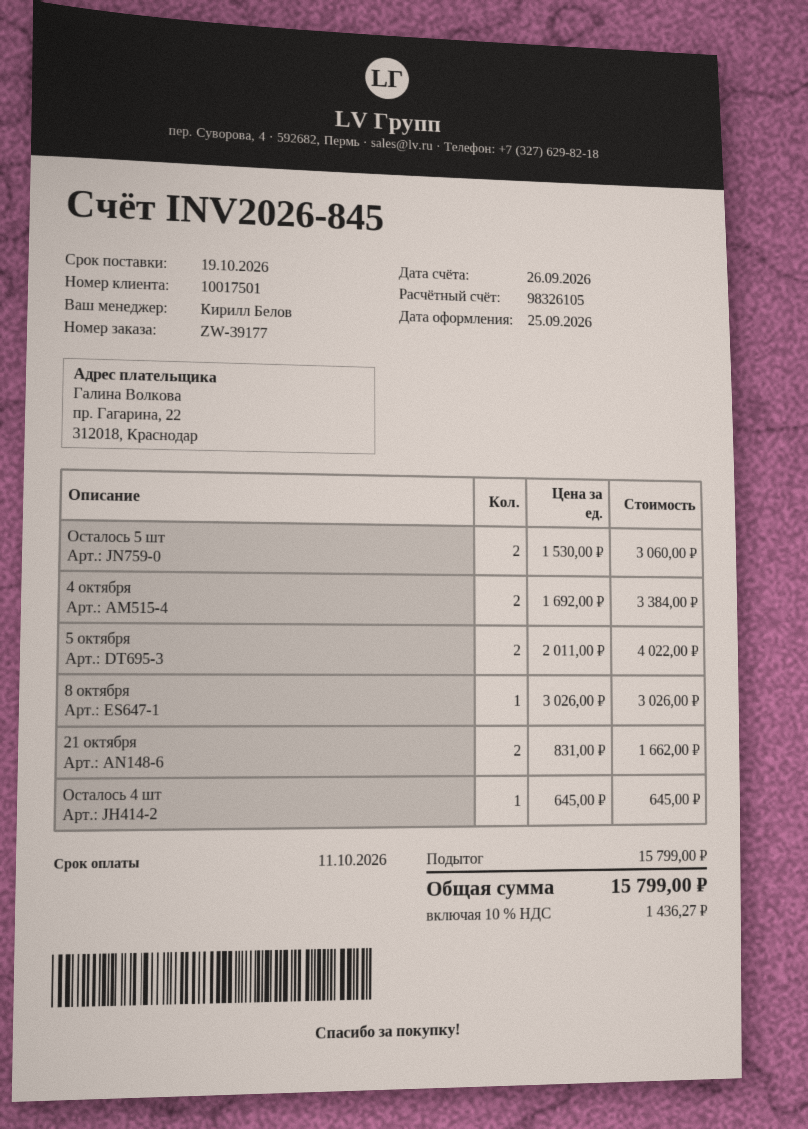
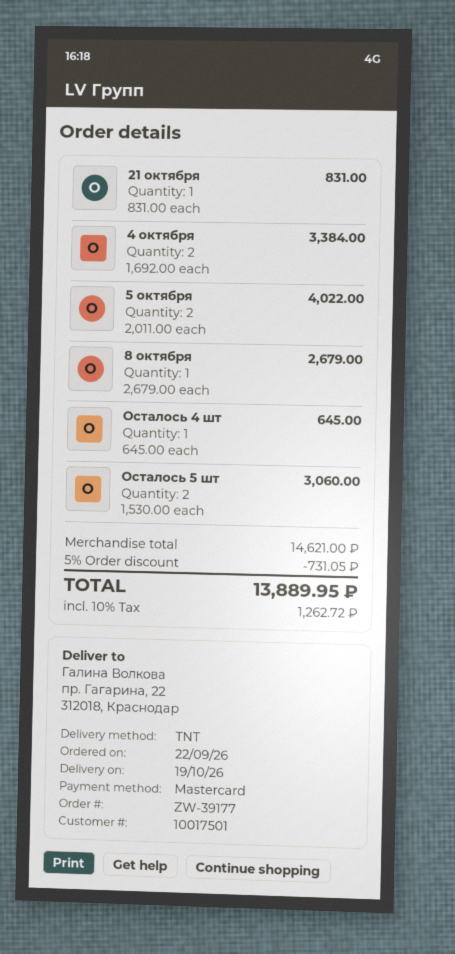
order date: 2026-09-25 -> 2026-09-22
8 октября: 1 x 3026.00 = 3026.00 -> 1 x 2679.00 = 2679.00
21 октября: 2 x 831.00 = 1662.00 -> 1 x 831.00 = 831.00
subtotal: 15799.00 -> 14621.00
discount: none -> 5% = 731.05
tax: 10% = 1436.27 -> 10% = 1262.72
total: 15799.00 -> 13889.95

